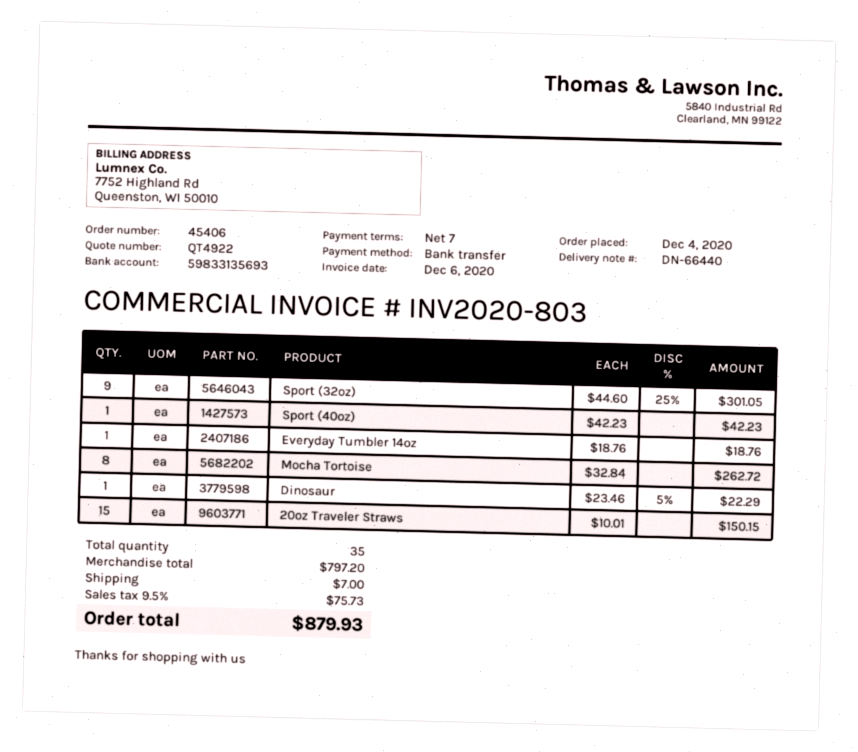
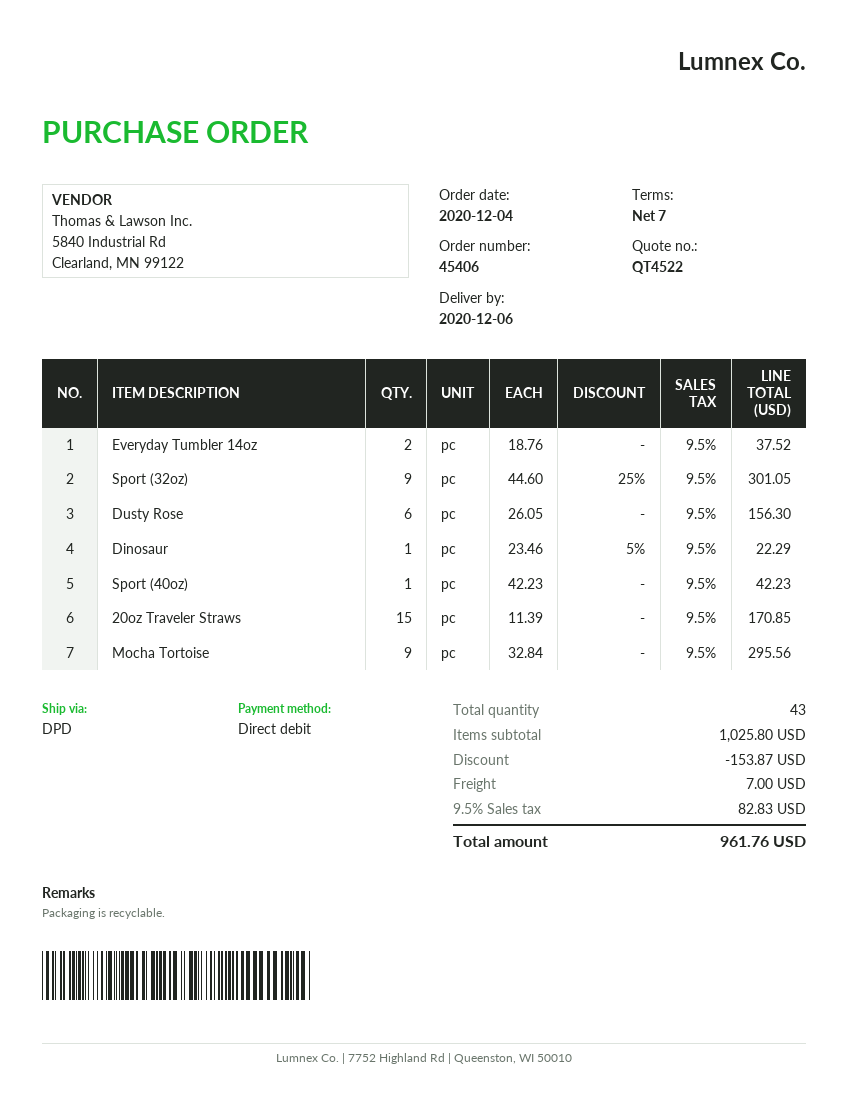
quote number: QT4922 -> QT4522
payment method: bank transfer -> direct debit
Everyday Tumbler 14oz: 1 x 18.76 = 18.76 -> 2 x 18.76 = 37.52
Mocha Tortoise: 8 x 32.84 = 262.72 -> 9 x 32.84 = 295.56
20oz Traveler Straws: 15 x 10.01 = 150.15 -> 15 x 11.39 = 170.85
Dusty Rose: none -> 6 x 26.05 = 156.30
total quantity: 35 -> 43
subtotal: 797.20 -> 1025.80
discount: none -> 153.87
tax: 9.5% = 75.73 -> 9.5% = 82.83
total: 879.93 -> 961.76

